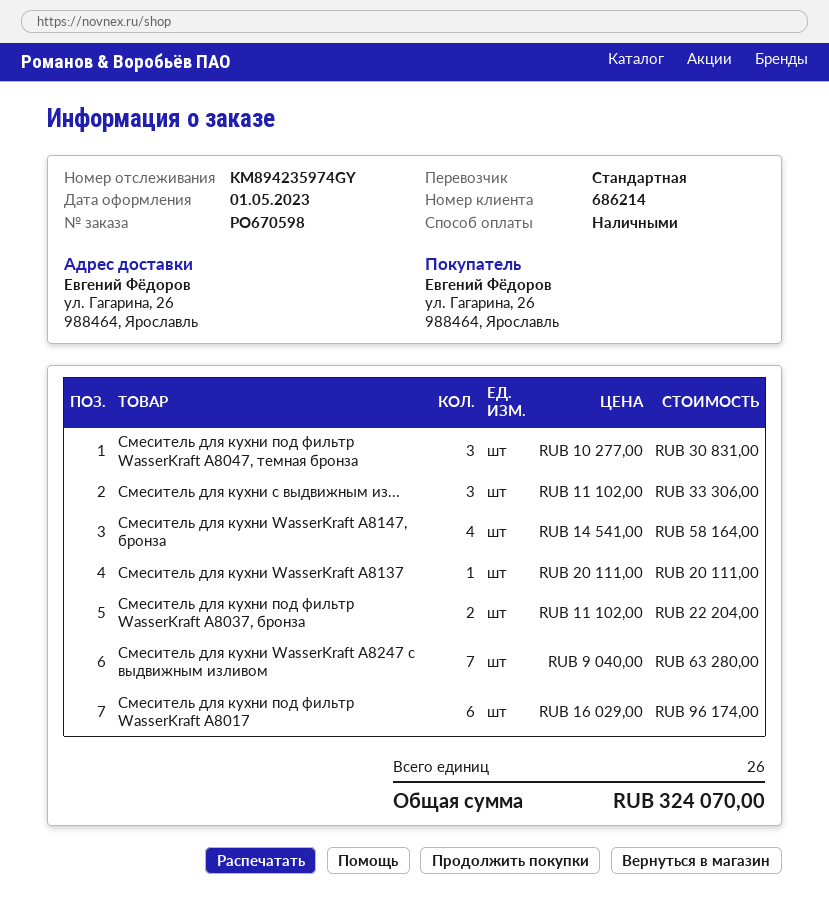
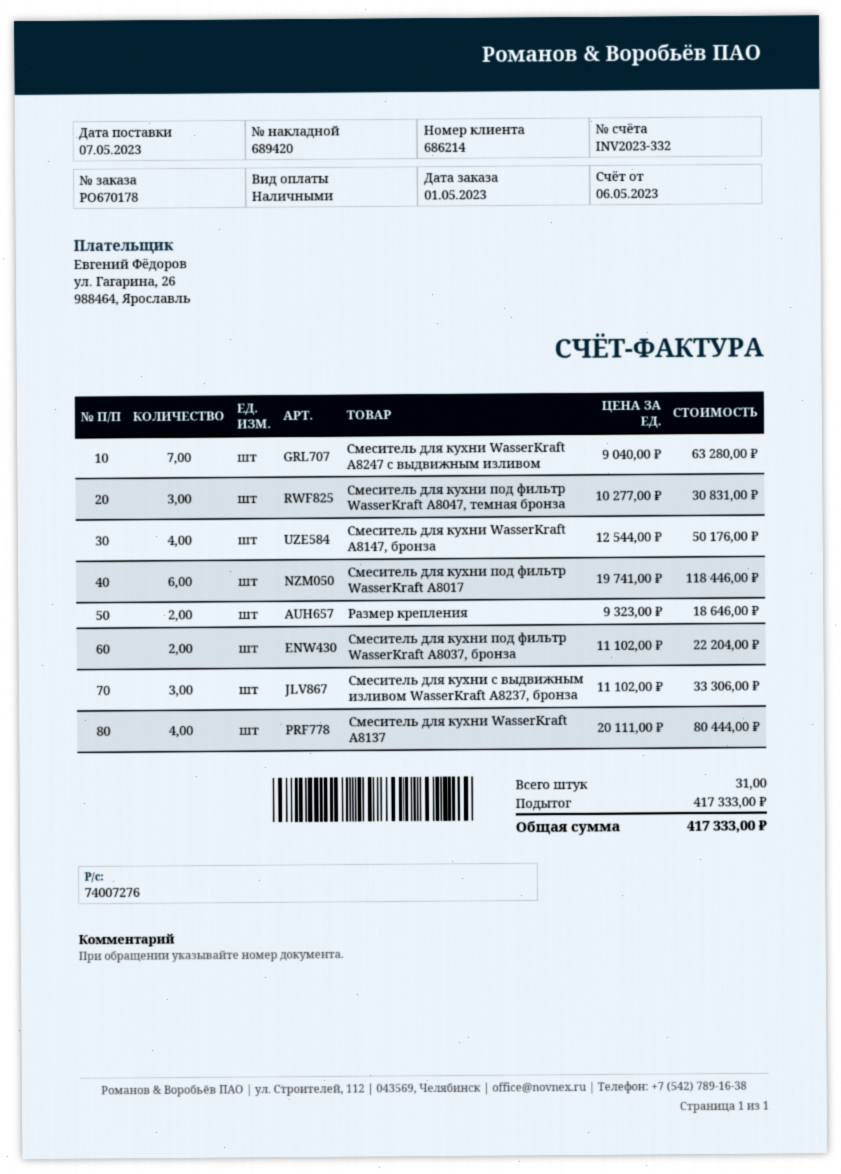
order number: PO670598 -> PO670178
Смеситель для кухни WasserKraft A8147, бронза: 4 x 14541.00 = 58164.00 -> 4 x 12544.00 = 50176.00
Смеситель для кухни WasserKraft A8137: 1 x 20111.00 = 20111.00 -> 4 x 20111.00 = 80444.00
Смеситель для кухни под фильтр WasserKraft A8017: 6 x 16029.00 = 96174.00 -> 6 x 19741.00 = 118446.00
Размер крепления: none -> 2 x 9323.00 = 18646.00
total quantity: 26 -> 31
total: 324070.00 -> 417333.00

